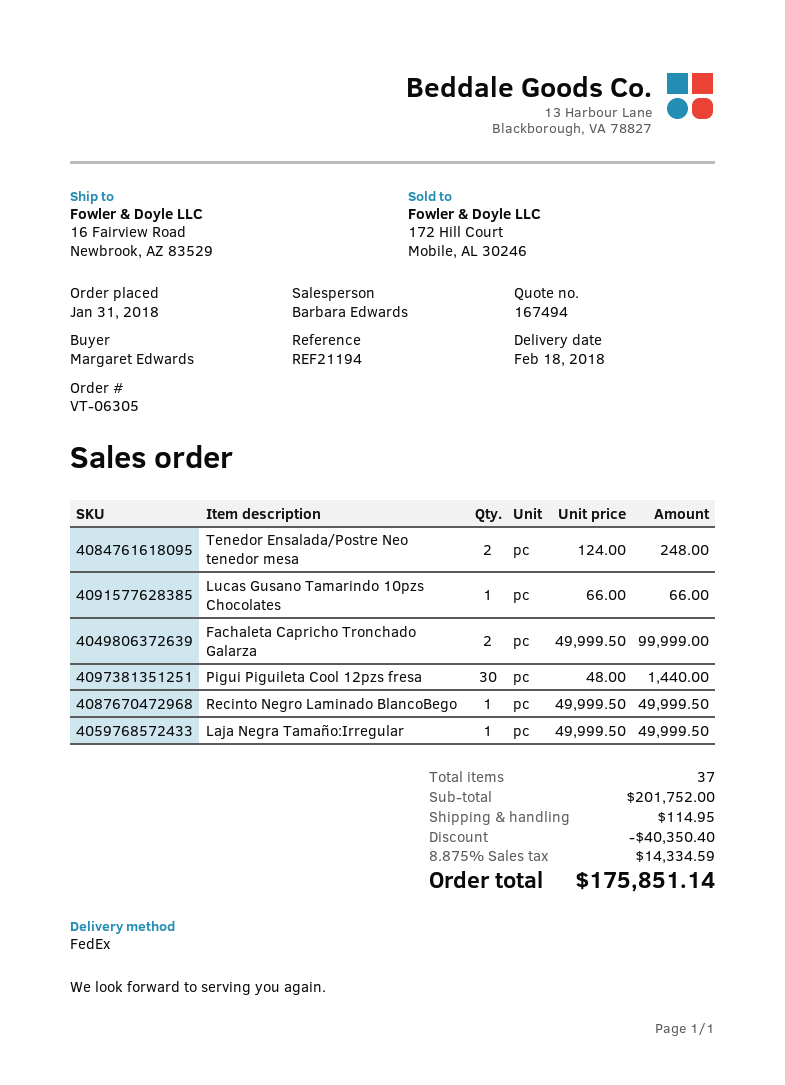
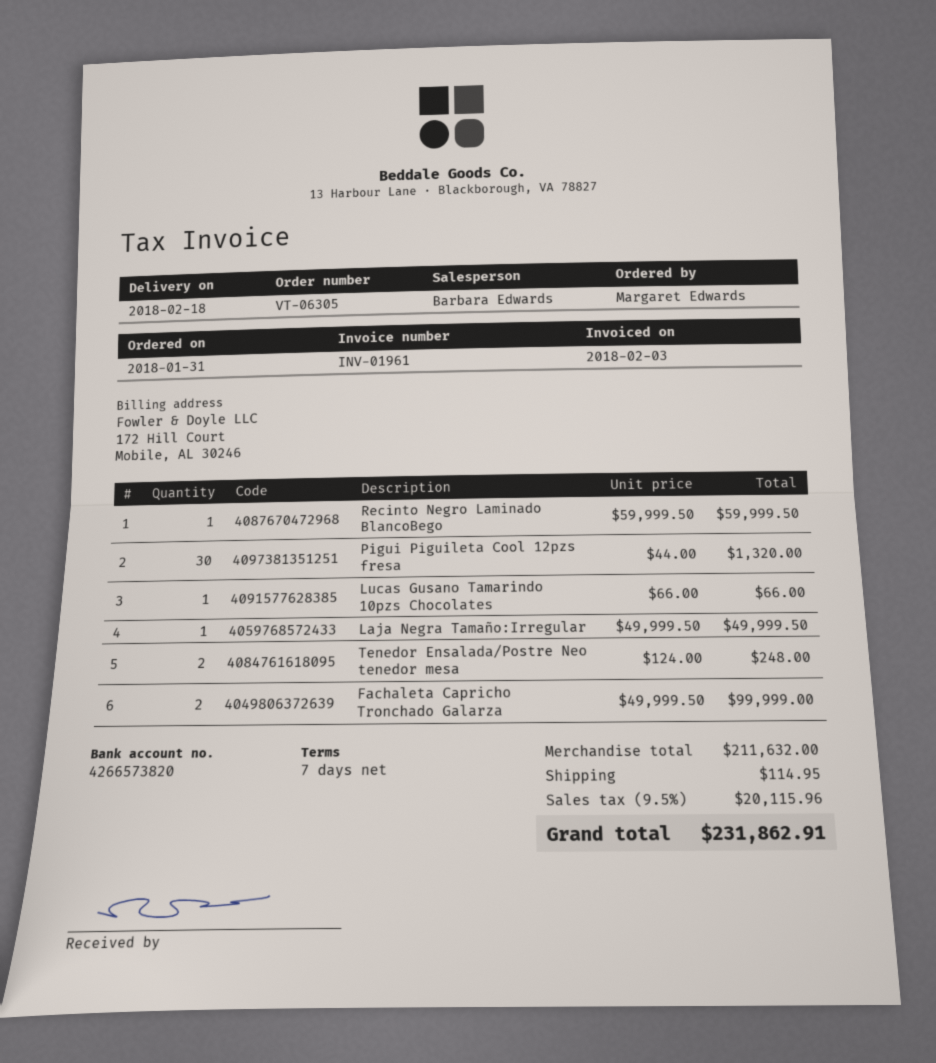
Pigui Piguileta Cool 12pzs fresa: 30 x 48.00 = 1440.00 -> 30 x 44.00 = 1320.00
Recinto Negro Laminado BlancoBego: 1 x 49999.50 = 49999.50 -> 1 x 59999.50 = 59999.50
subtotal: 201752.00 -> 211632.00
discount: 40350.40 -> none
tax: 8.875% = 14334.59 -> 9.5% = 20115.96
total: 175851.14 -> 231862.91

